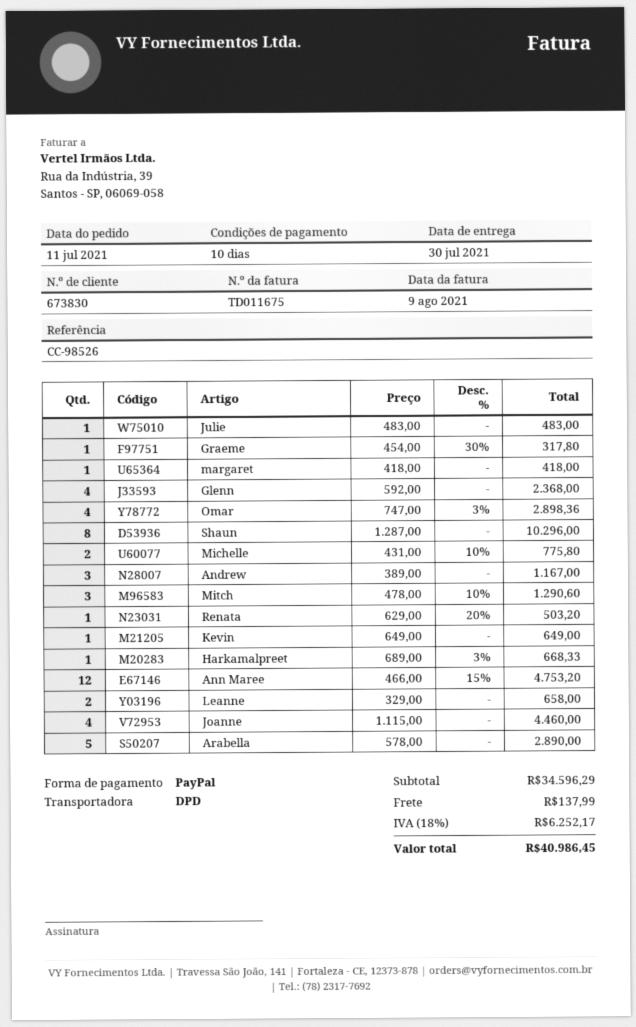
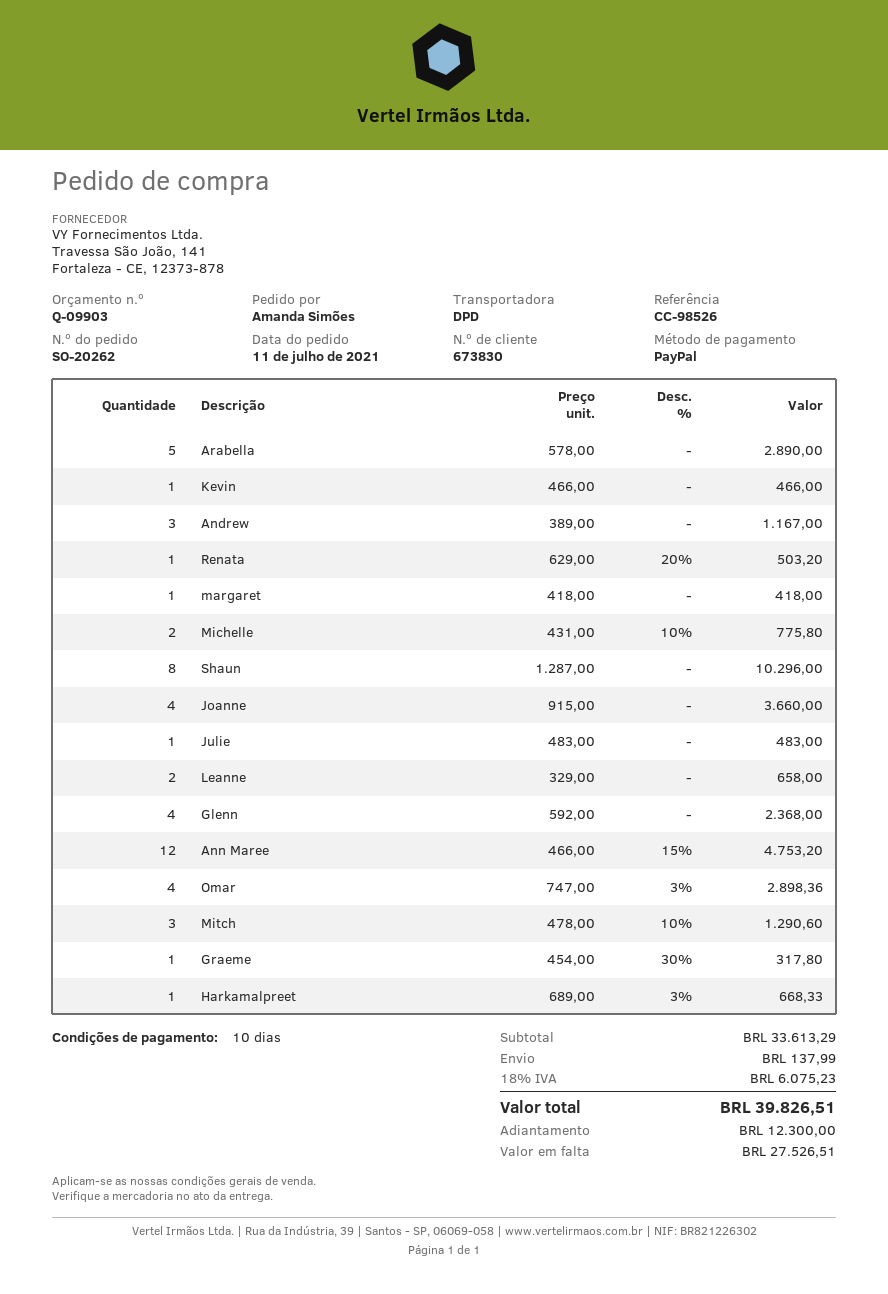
Kevin: 1 x 649.00 = 649.00 -> 1 x 466.00 = 466.00
Joanne: 4 x 1115.00 = 4460.00 -> 4 x 915.00 = 3660.00
subtotal: 34596.29 -> 33613.29
tax: 18% = 6252.17 -> 18% = 6075.23
total: 40986.45 -> 39826.51

